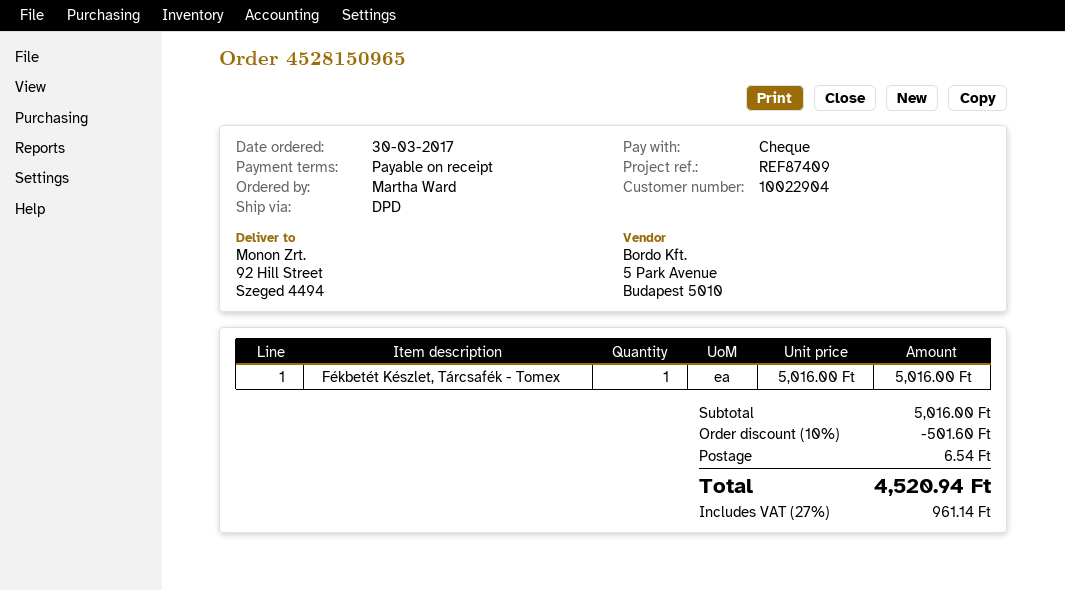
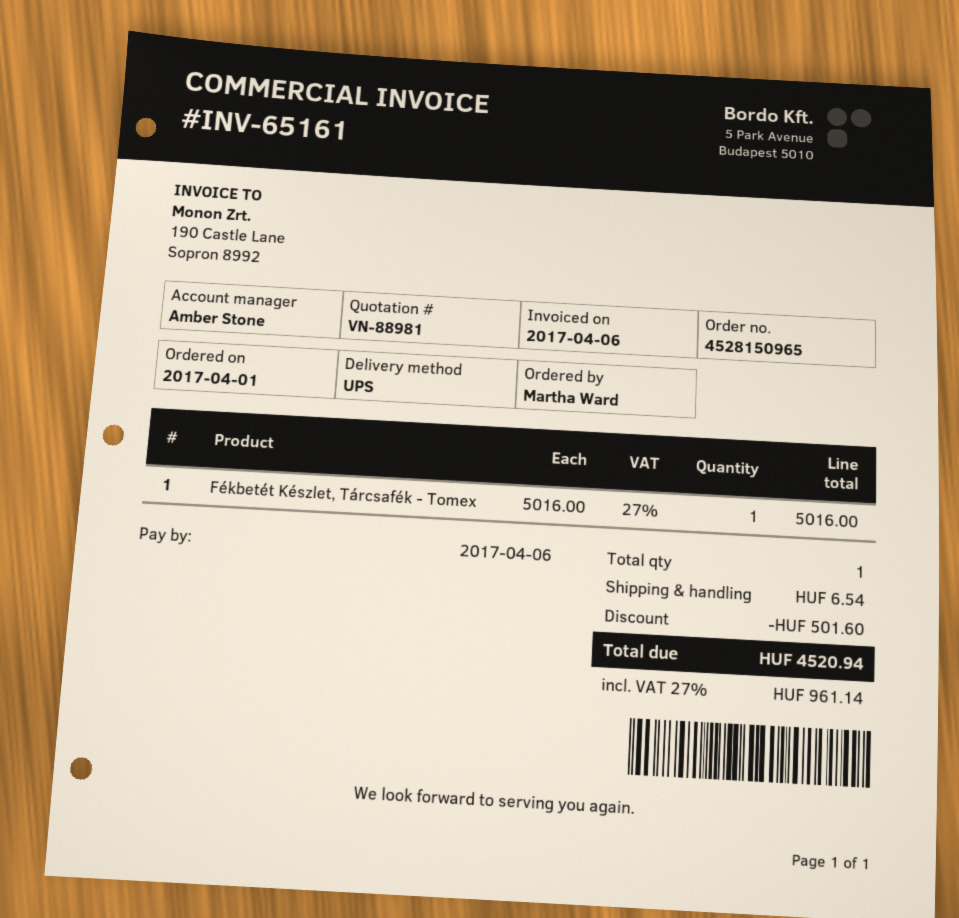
order date: 2017-03-30 -> 2017-04-01
shipping method: DPD -> UPS

